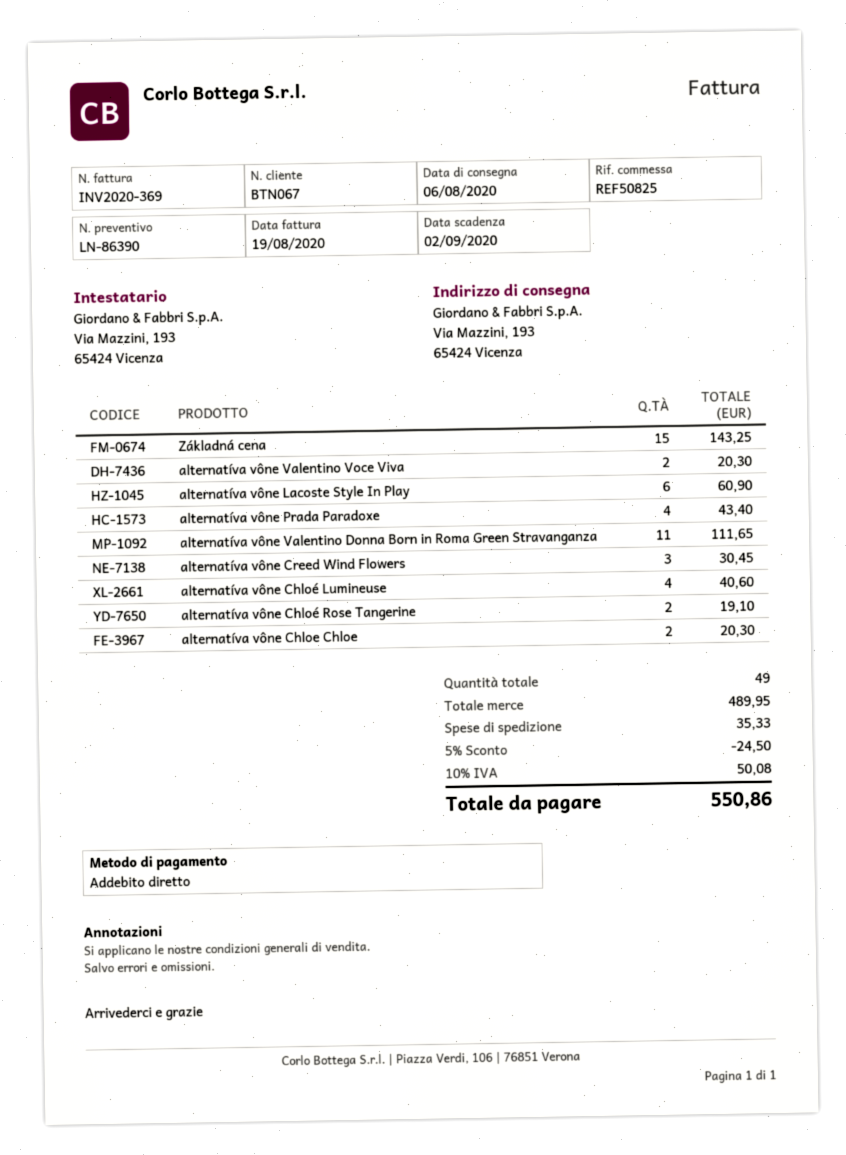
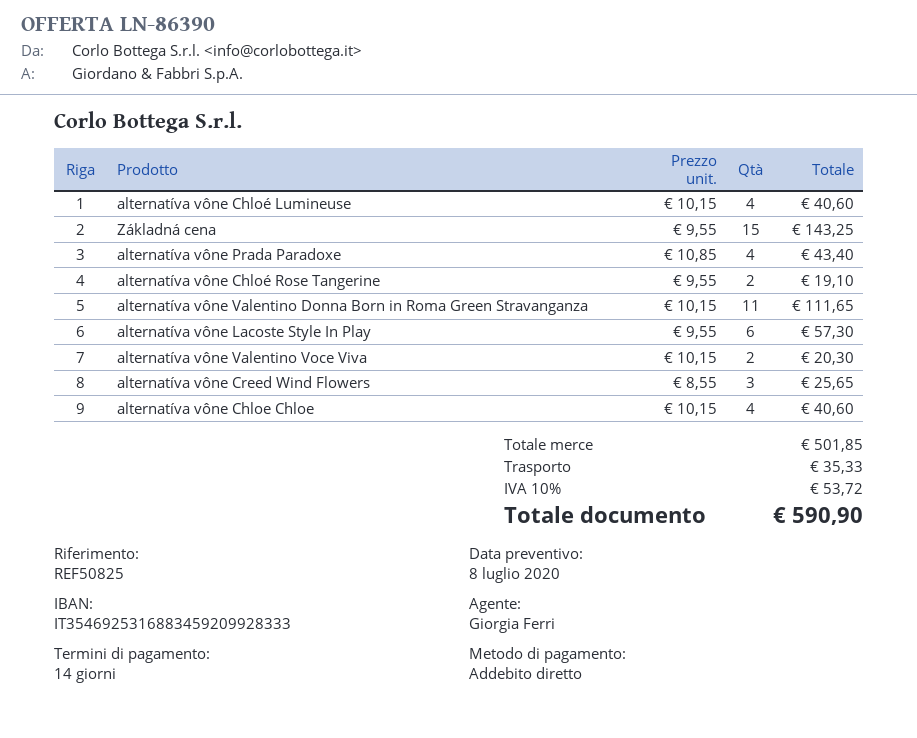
alternatíva vône Lacoste Style In Play: 6 for 60.90 -> 6 for 57.30
alternatíva vône Creed Wind Flowers: 3 for 30.45 -> 3 for 25.65
alternatíva vône Chloe Chloe: 2 for 20.30 -> 4 for 40.60
subtotal: 489.95 -> 501.85
discount: 5% = 24.50 -> none
tax: 10% = 50.08 -> 10% = 53.72
total: 550.86 -> 590.90

